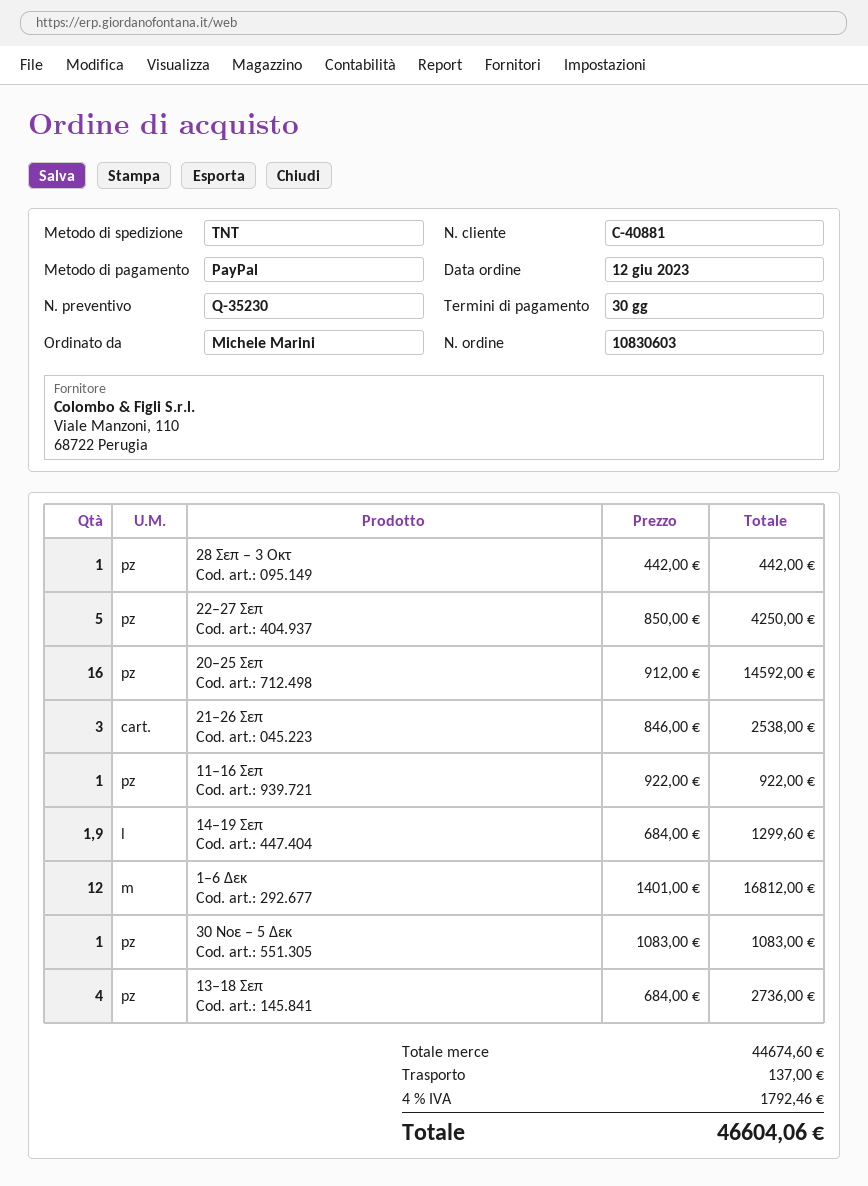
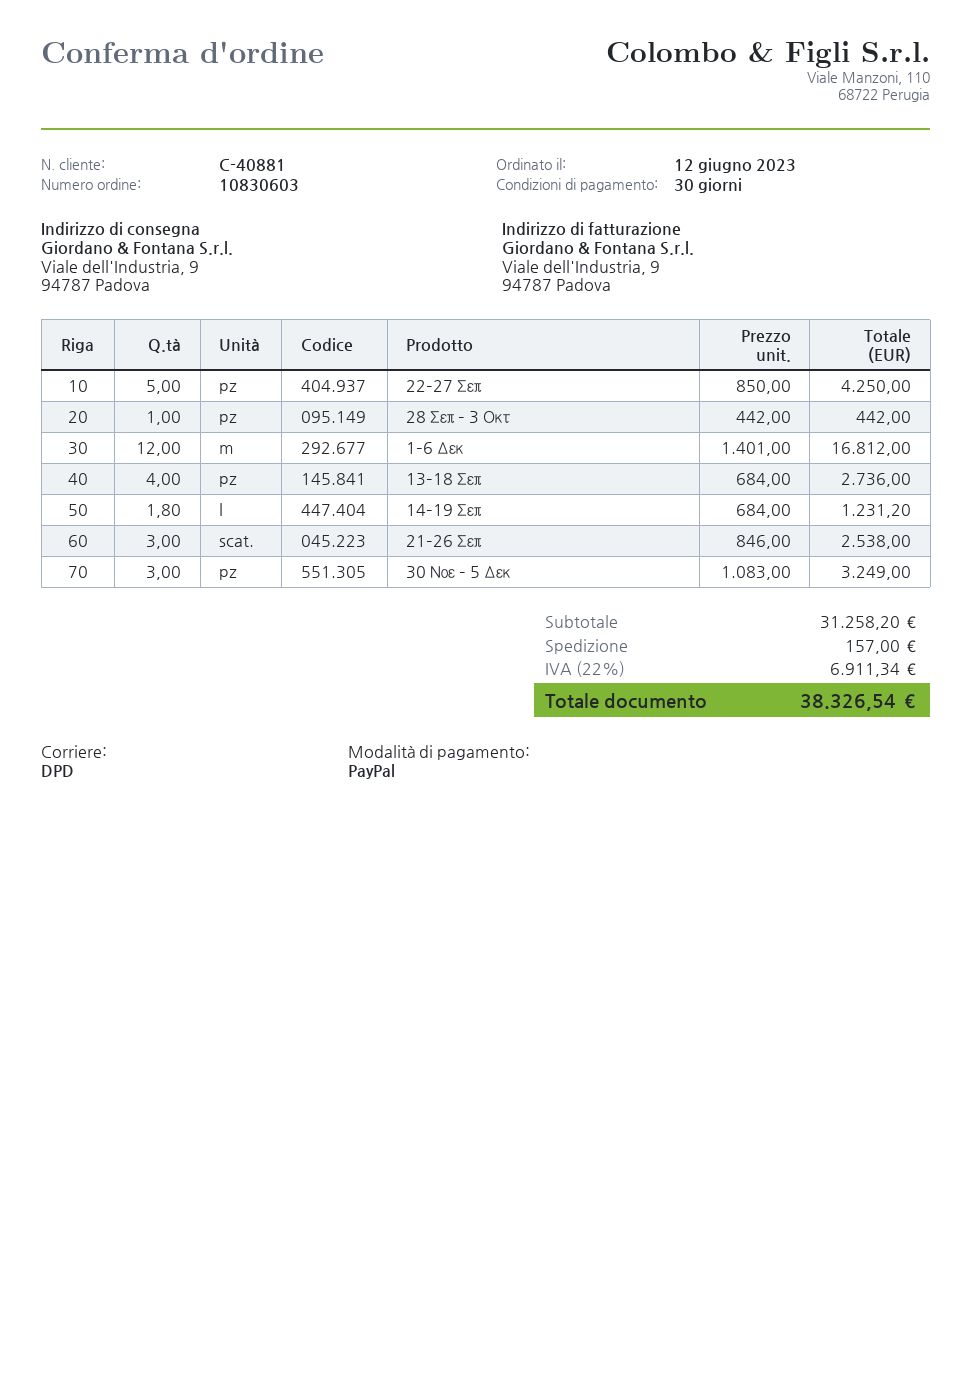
shipping method: TNT -> DPD
20–25 Σεπ: 16 x 912.00 = 14592.00 -> none
11–16 Σεπ: 1 x 922.00 = 922.00 -> none
14–19 Σεπ: 1.9 x 684.00 = 1299.60 -> 1.8 x 684.00 = 1231.20
30 Νοε – 5 Δεκ: 1 x 1083.00 = 1083.00 -> 3 x 1083.00 = 3249.00
subtotal: 44674.60 -> 31258.20
shipping: 137.00 -> 157.00
tax: 4% = 1792.46 -> 22% = 6911.34
total: 46604.06 -> 38326.54

